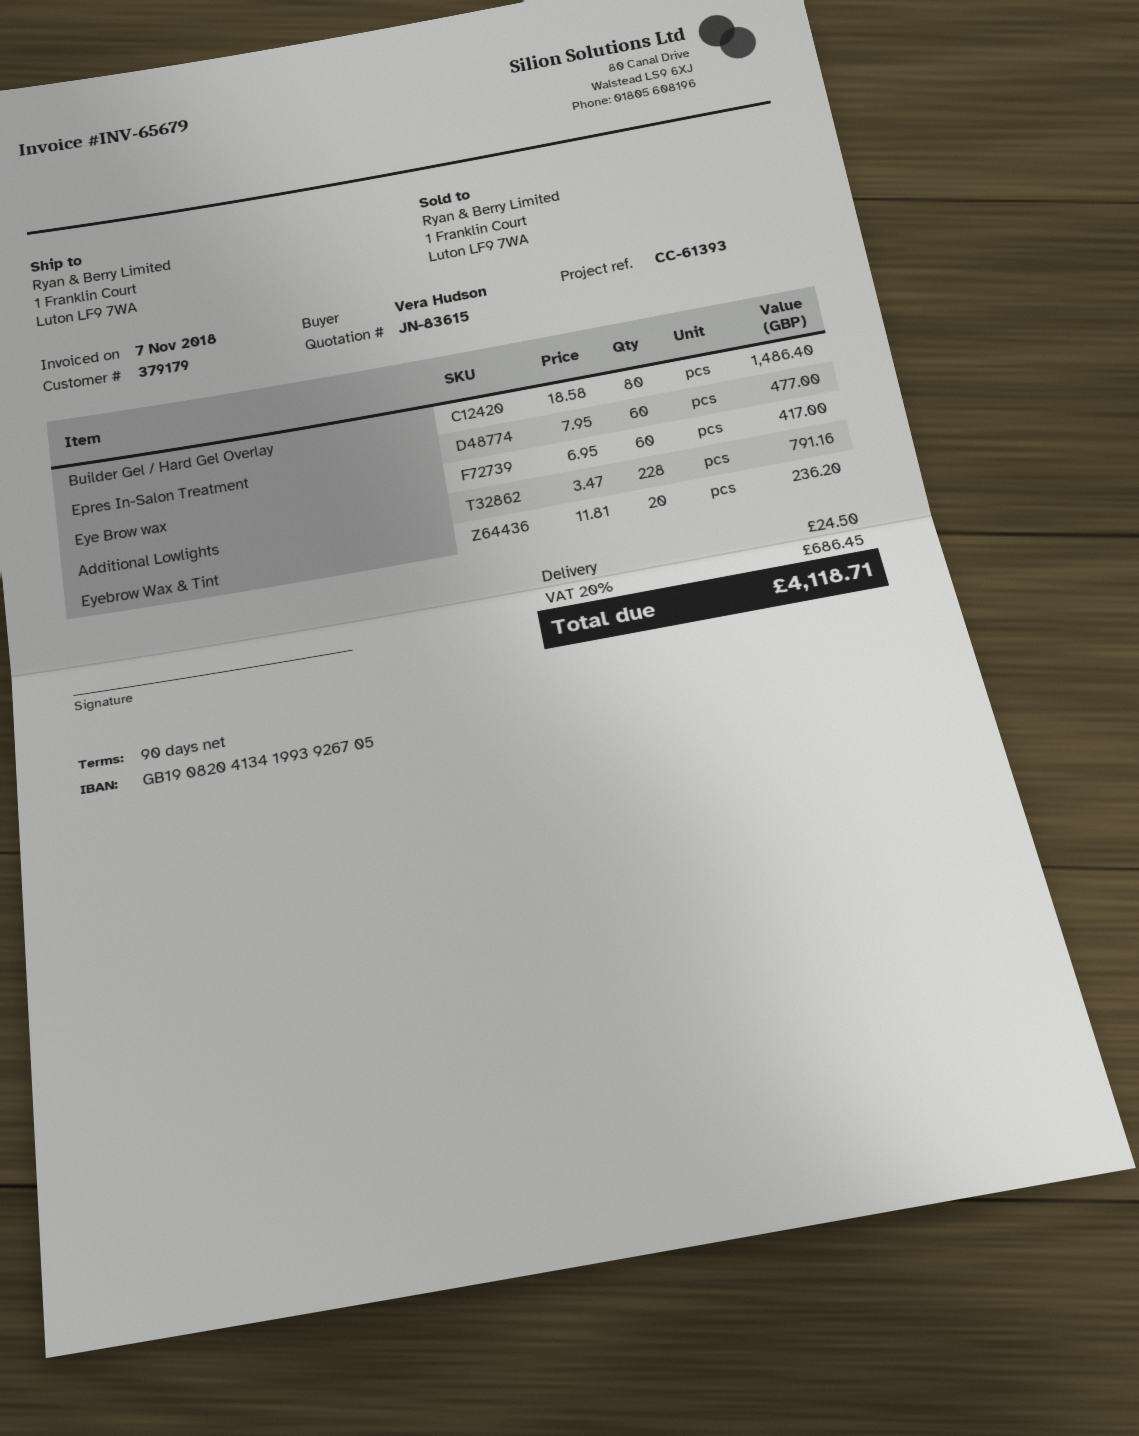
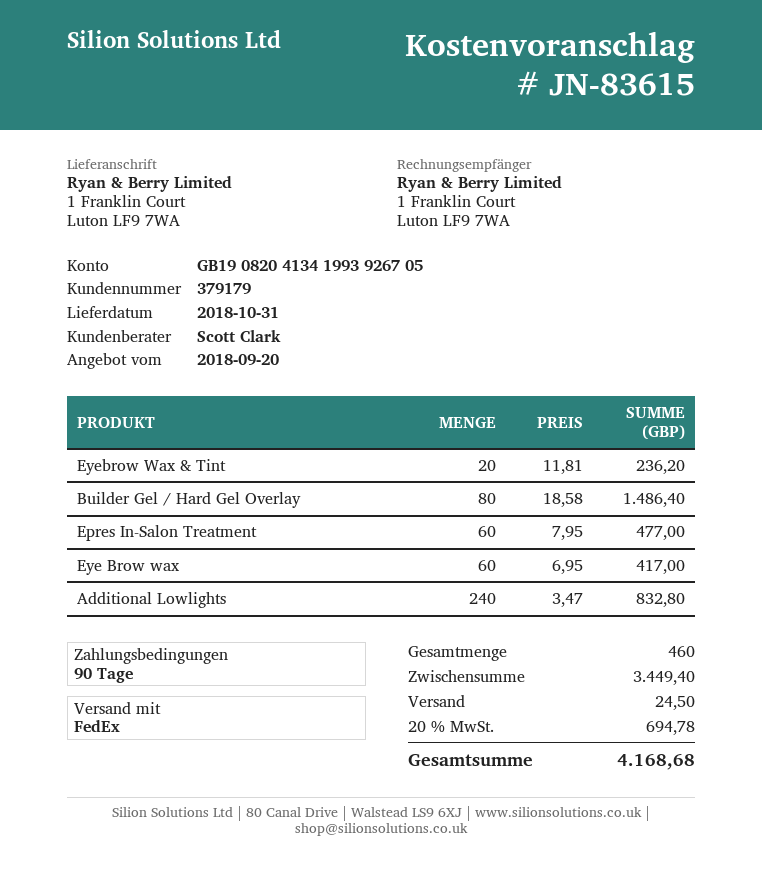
Additional Lowlights: 228 x 3.47 = 791.16 -> 240 x 3.47 = 832.80
tax: 20% = 686.45 -> 20% = 694.78
total: 4118.71 -> 4168.68

